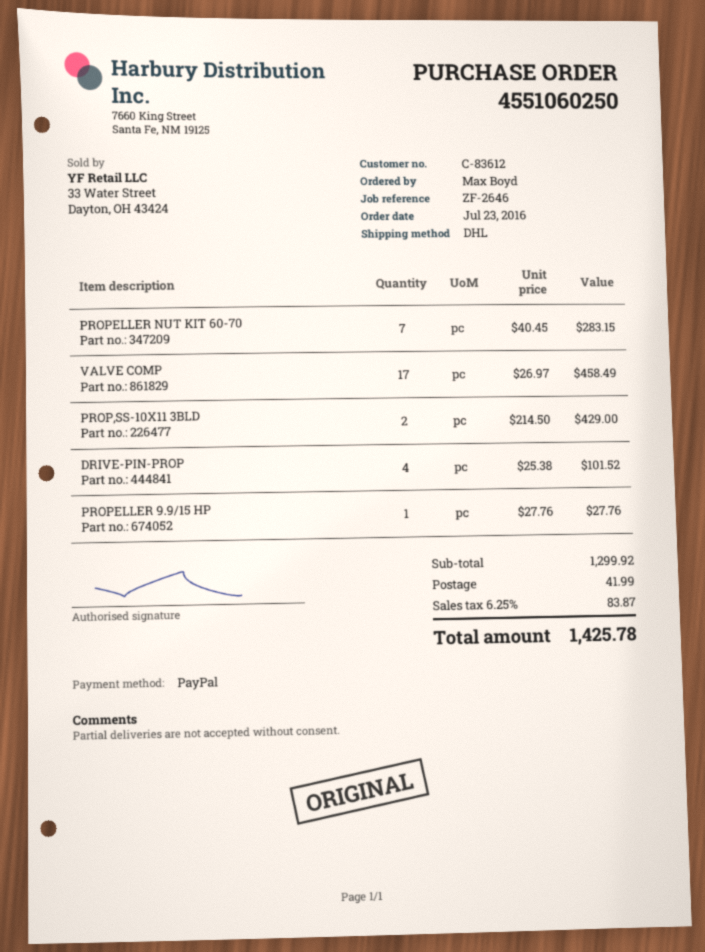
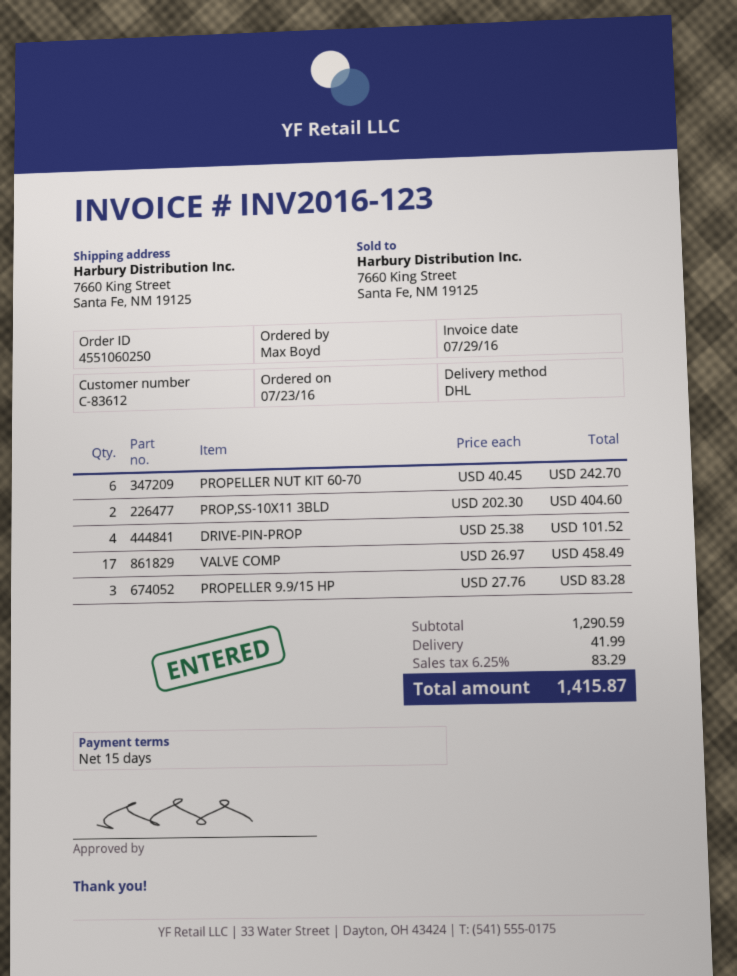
PROPELLER NUT KIT 60-70: 7 x 40.45 = 283.15 -> 6 x 40.45 = 242.70
PROP,SS-10X11 3BLD: 2 x 214.50 = 429.00 -> 2 x 202.30 = 404.60
PROPELLER 9.9/15 HP: 1 x 27.76 = 27.76 -> 3 x 27.76 = 83.28
subtotal: 1299.92 -> 1290.59
tax: 6.25% = 83.87 -> 6.25% = 83.29
total: 1425.78 -> 1415.87

